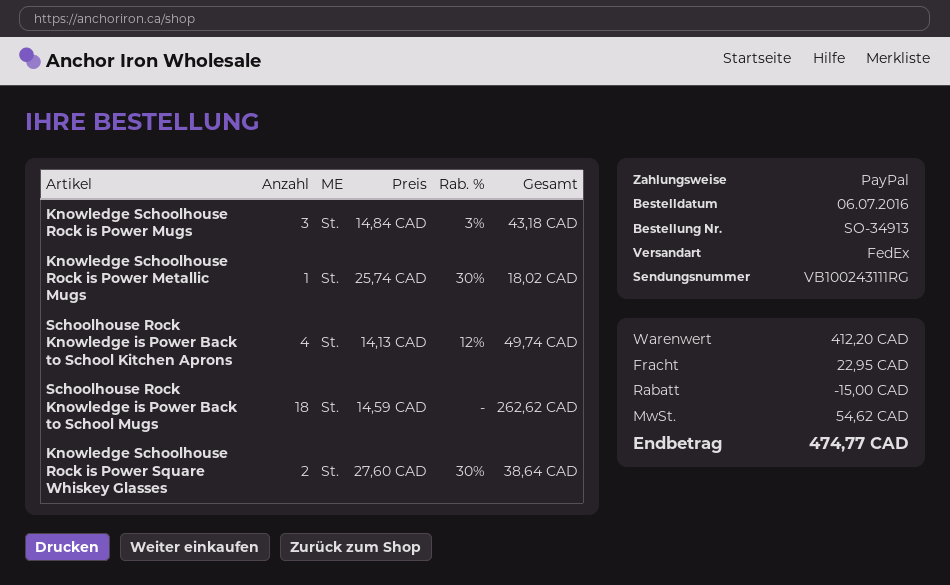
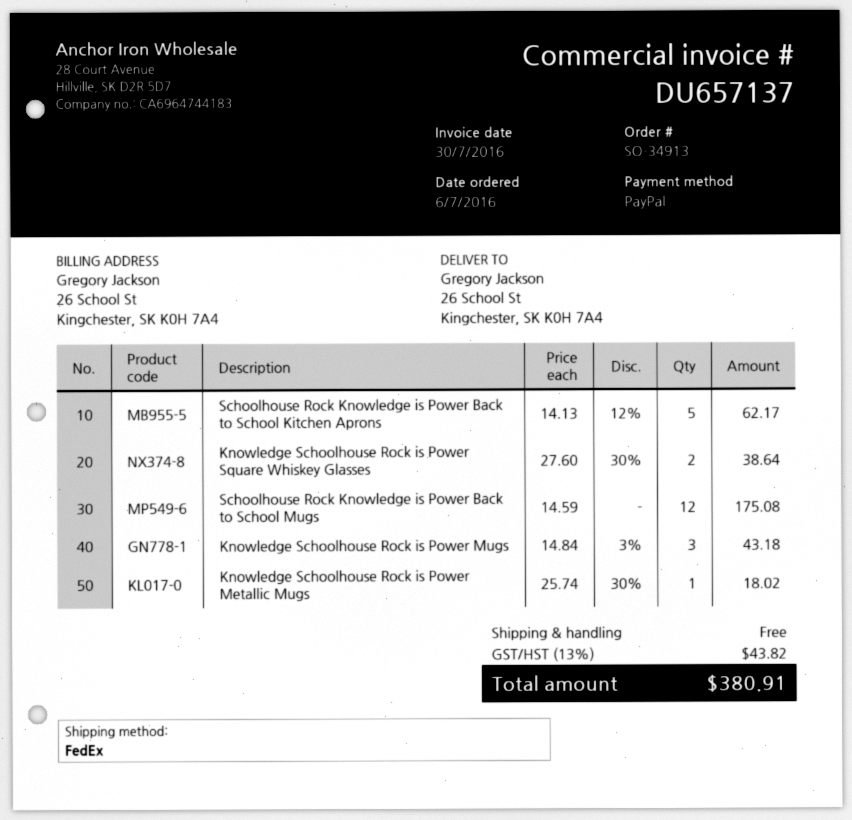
Schoolhouse Rock Knowledge is Power Back to School Kitchen Aprons: 4 x 14.13 - 12% = 49.74 -> 5 x 14.13 - 12% = 62.17
Schoolhouse Rock Knowledge is Power Back to School Mugs: 18 x 14.59 = 262.62 -> 12 x 14.59 = 175.08
discount: 15.00 -> none
shipping: 22.95 -> 0.00
tax: 54.62 -> 43.82
total: 474.77 -> 380.91

